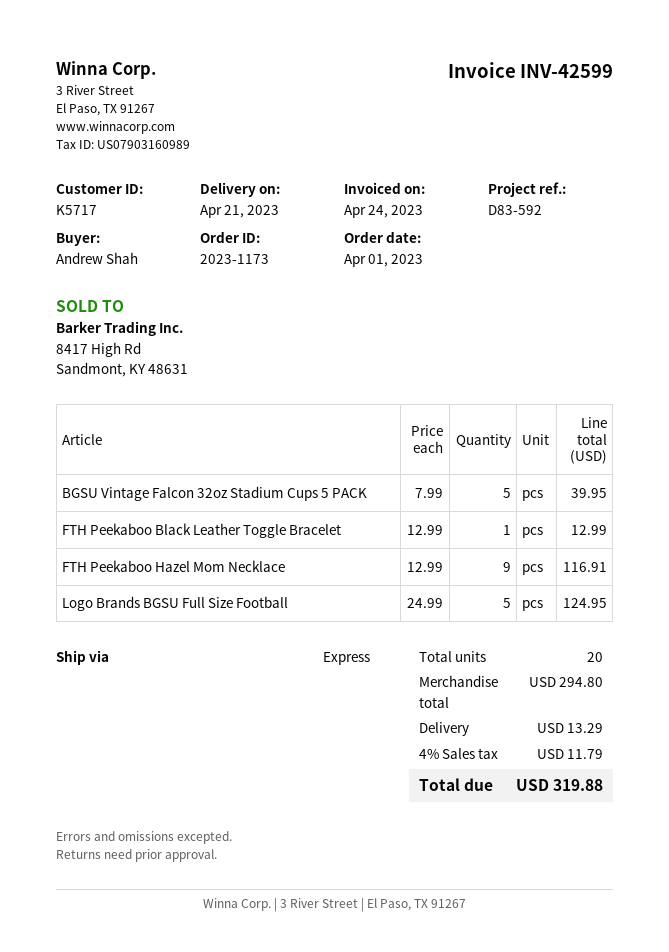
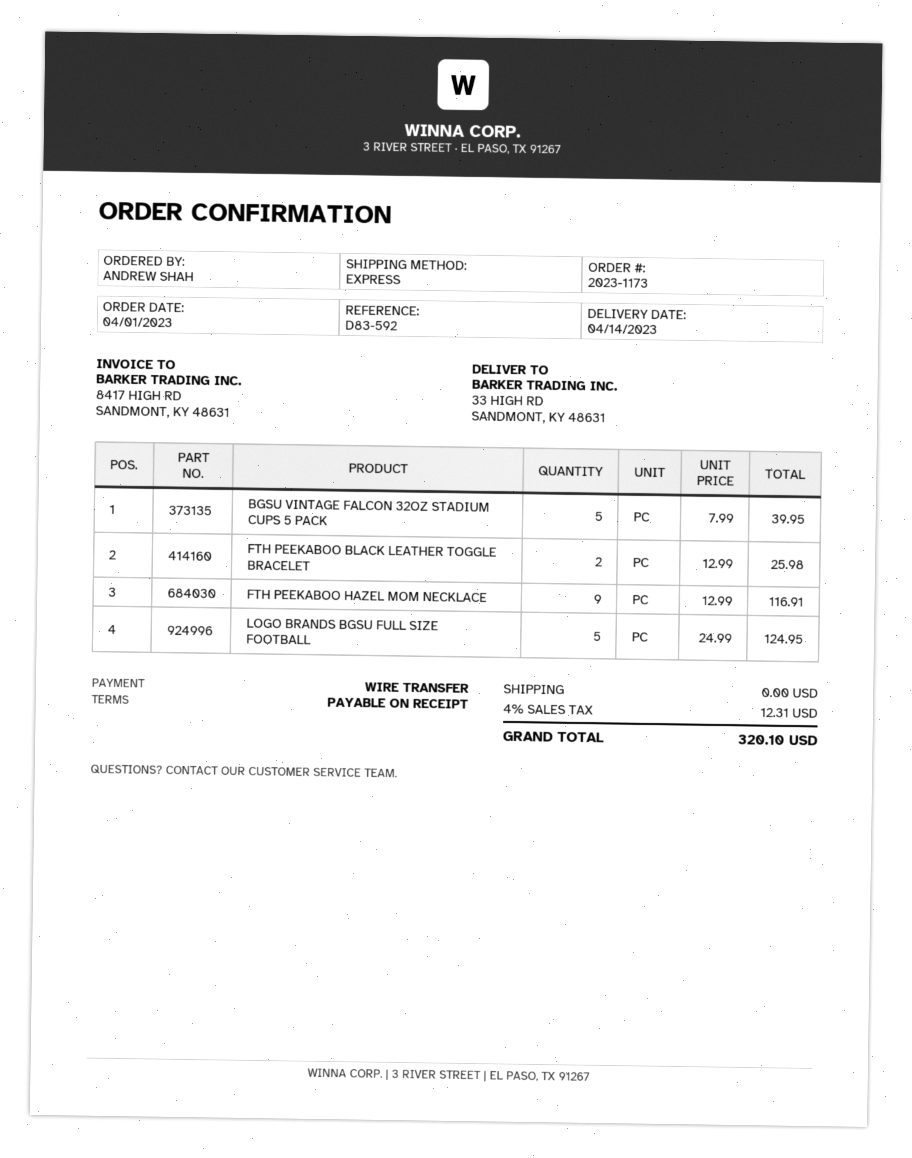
delivery date: 2023-04-21 -> 2023-04-14
FTH Peekaboo Black Leather Toggle Bracelet: 1 x 12.99 = 12.99 -> 2 x 12.99 = 25.98
shipping: 13.29 -> 0.00
tax: 4% = 11.79 -> 4% = 12.31
total: 319.88 -> 320.10

